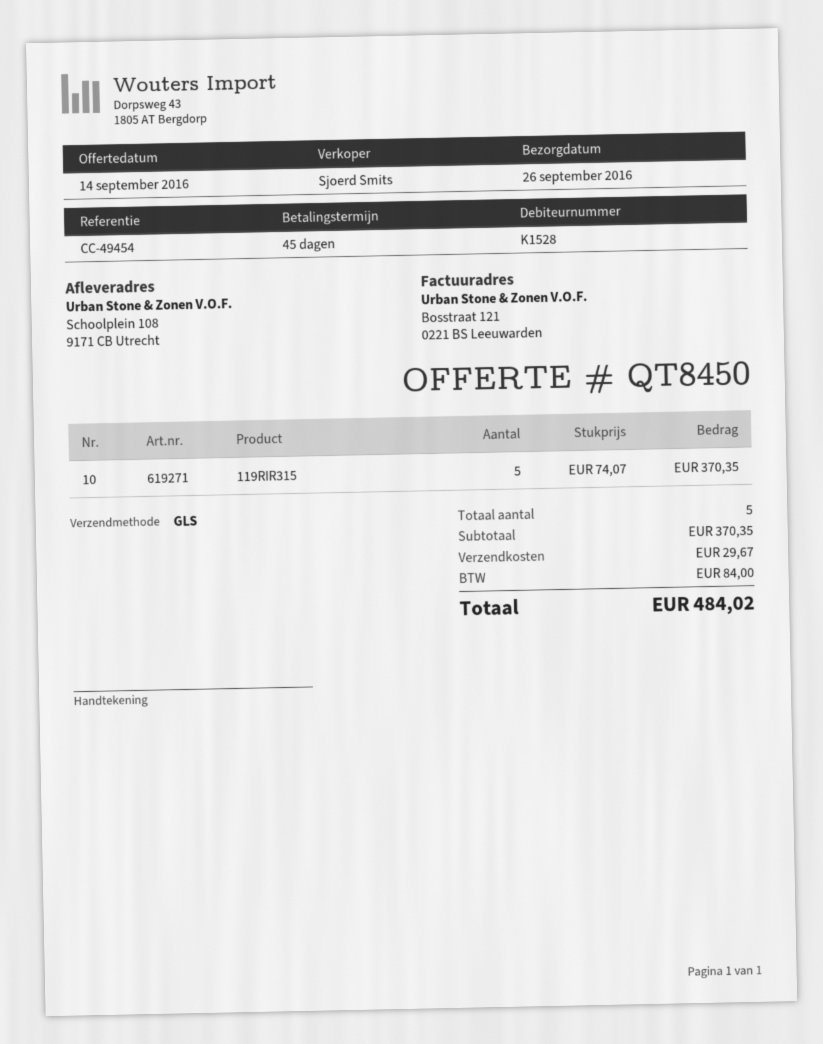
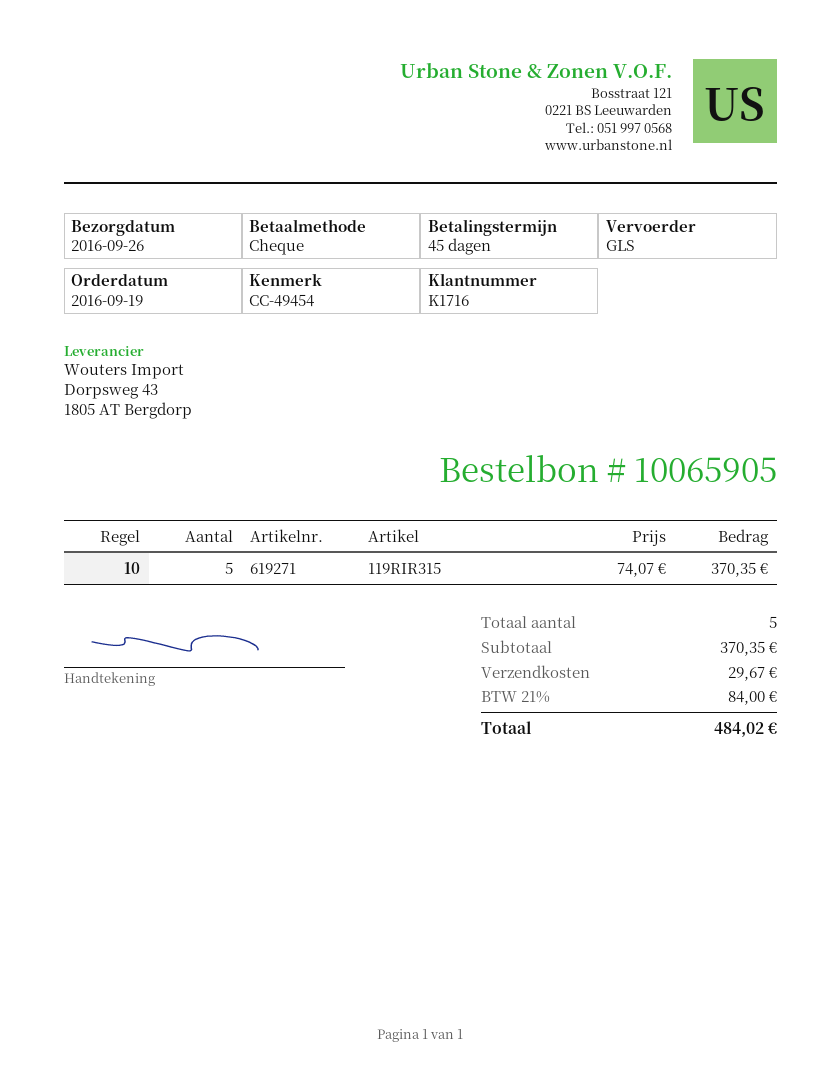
customer number: K1528 -> K1716

